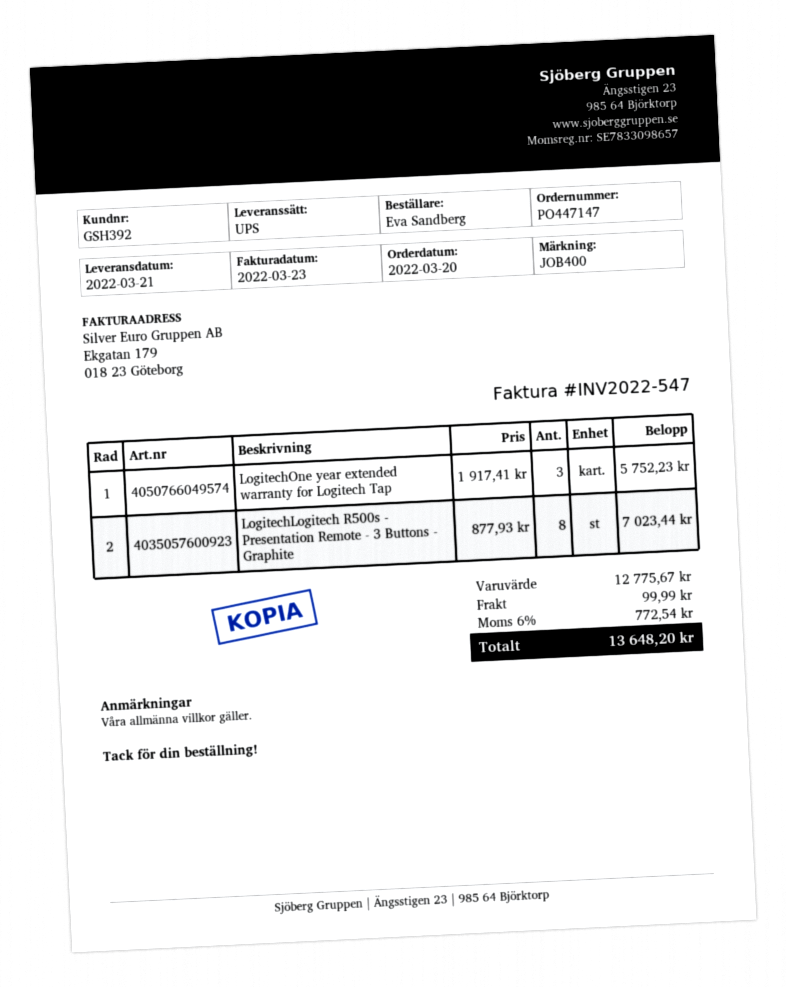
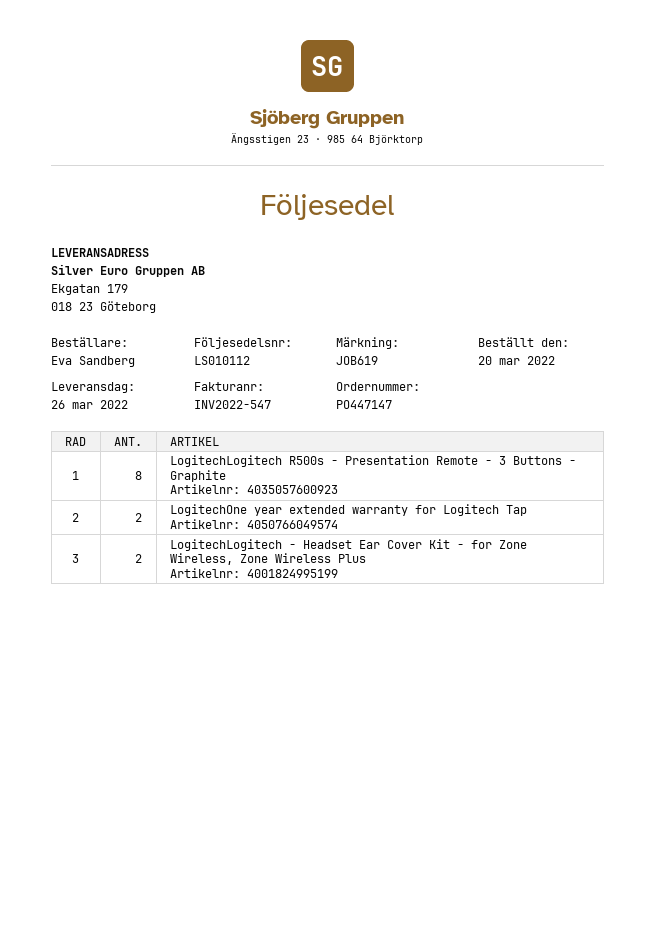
delivery date: 2022-03-21 -> 2022-03-26
reference: JOB400 -> JOB619
LogitechOne year extended warranty for Logitech Tap: 3 -> 2
LogitechLogitech - Headset Ear Cover Kit - for Zone Wireless, Zone Wireless Plus: none -> 2

